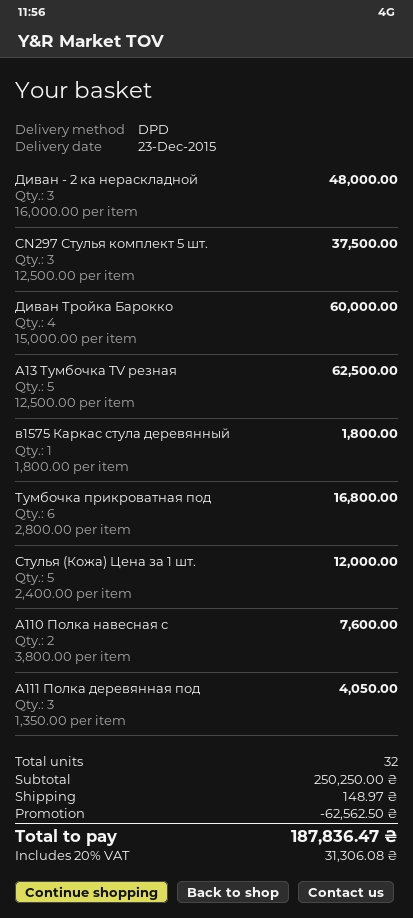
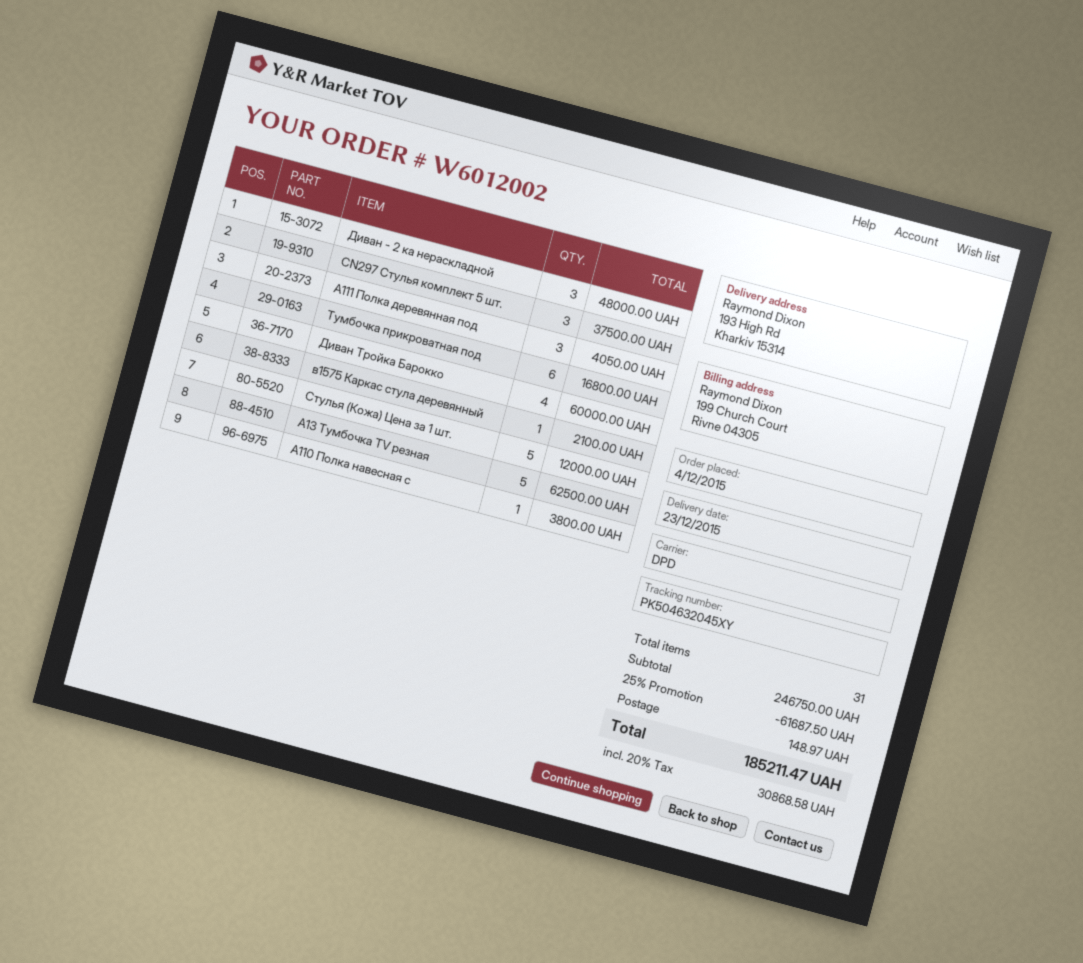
в1575 Каркас стула деревянный: 1 for 1800.00 -> 1 for 2100.00
А110 Полка навесная с: 2 for 7600.00 -> 1 for 3800.00
total quantity: 32 -> 31
subtotal: 250250.00 -> 246750.00
discount: 62562.50 -> 61687.50
tax: 20% = 31306.08 -> 20% = 30868.58
total: 187836.47 -> 185211.47

